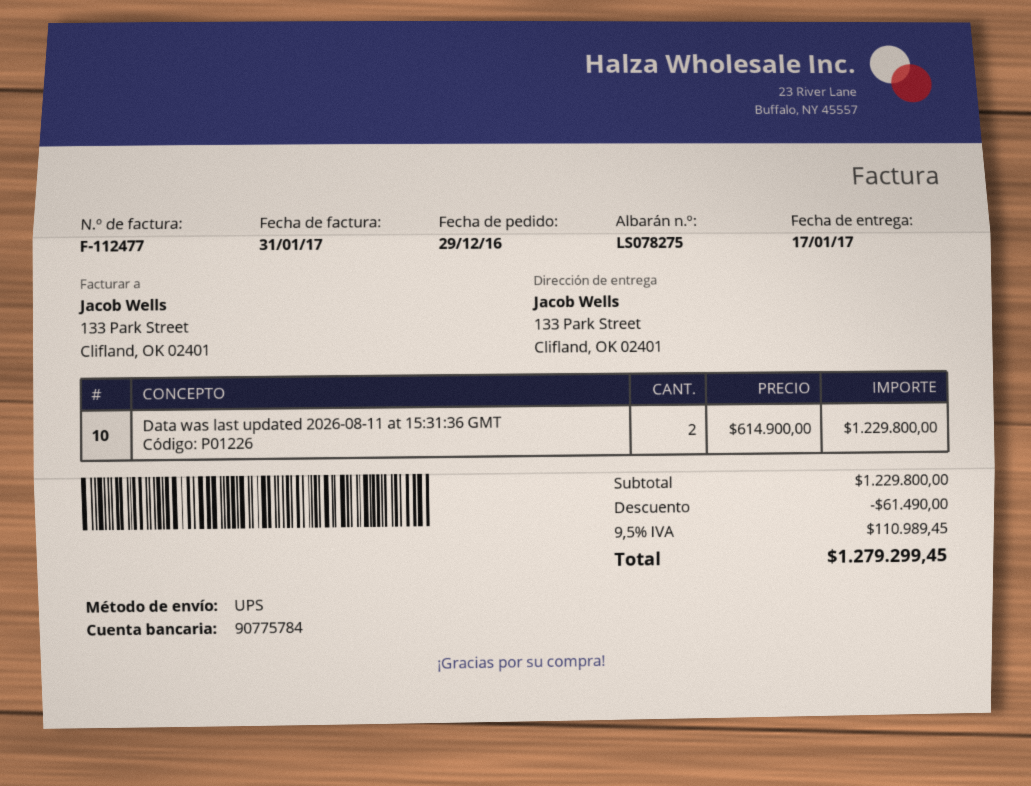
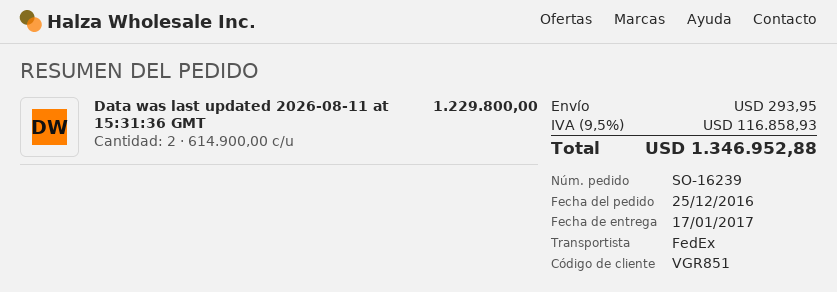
order date: 2016-12-29 -> 2016-12-25
shipping method: UPS -> FedEx
discount: 61490.00 -> none
shipping: none -> 293.95
tax: 9.5% = 110989.45 -> 9.5% = 116858.93
total: 1279299.45 -> 1346952.88

